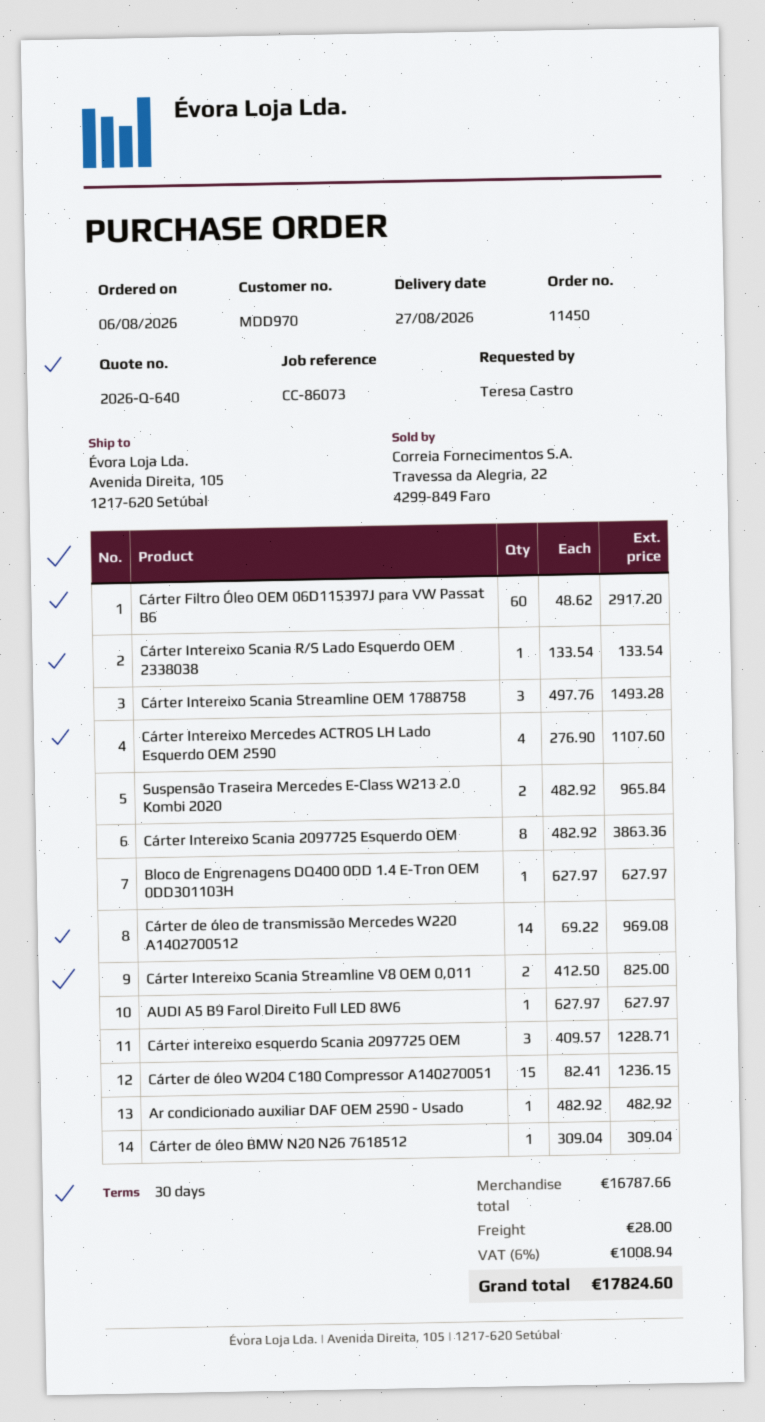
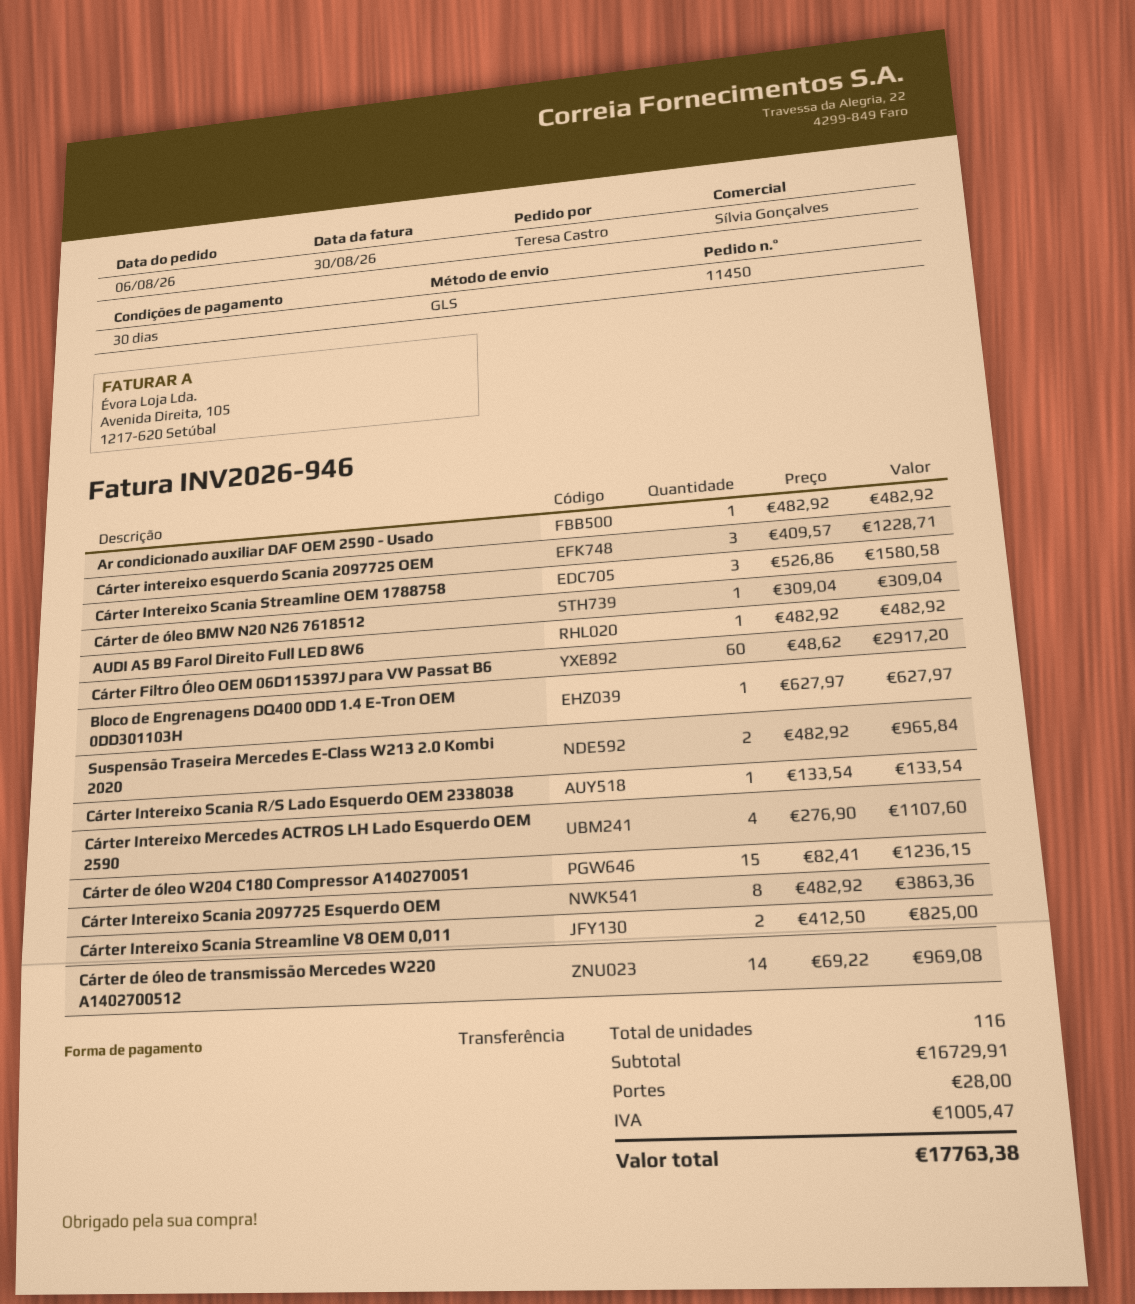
Cárter Intereixo Scania Streamline OEM 1788758: 3 x 497.76 = 1493.28 -> 3 x 526.86 = 1580.58
AUDI A5 B9 Farol Direito Full LED 8W6: 1 x 627.97 = 627.97 -> 1 x 482.92 = 482.92
subtotal: 16787.66 -> 16729.91
tax: 1008.94 -> 1005.47
total: 17824.60 -> 17763.38

